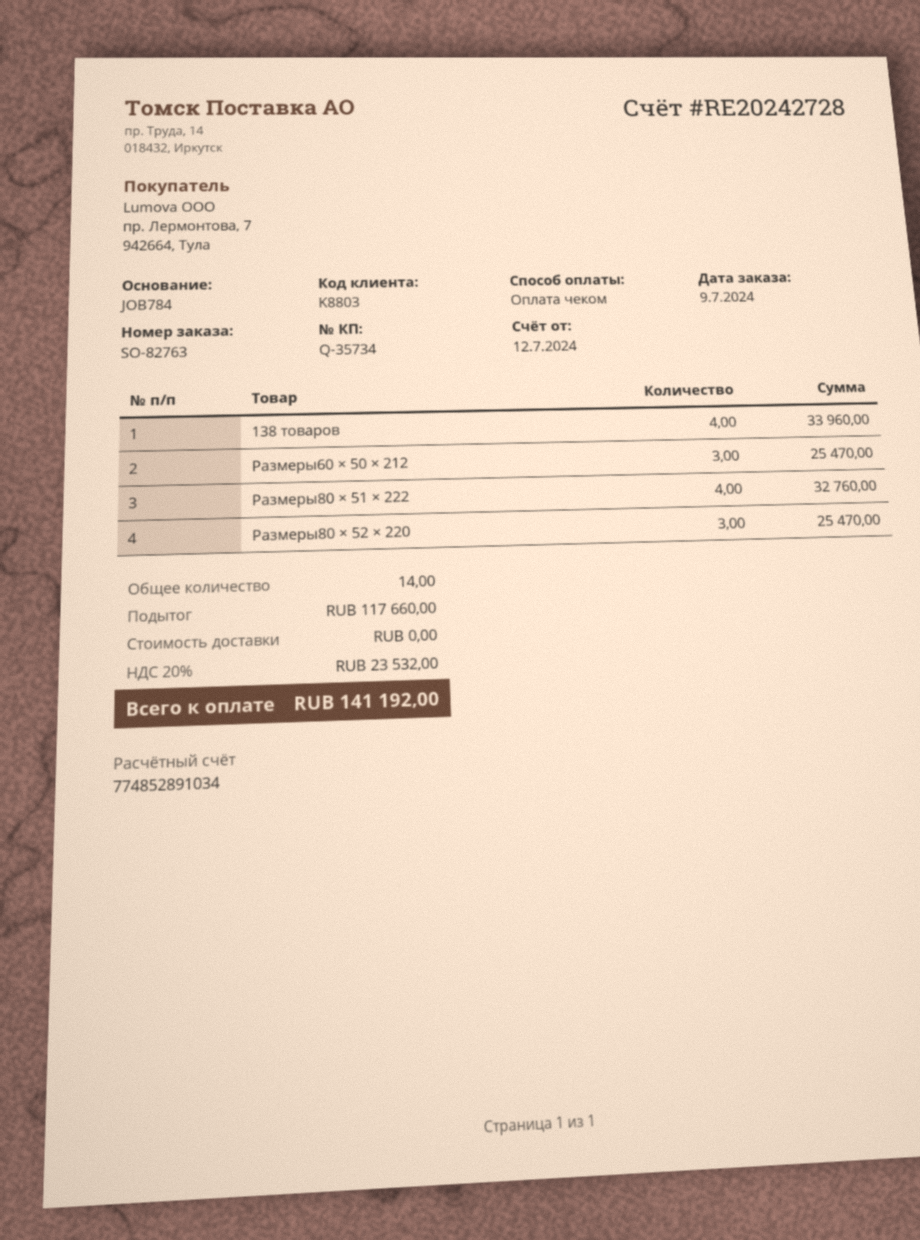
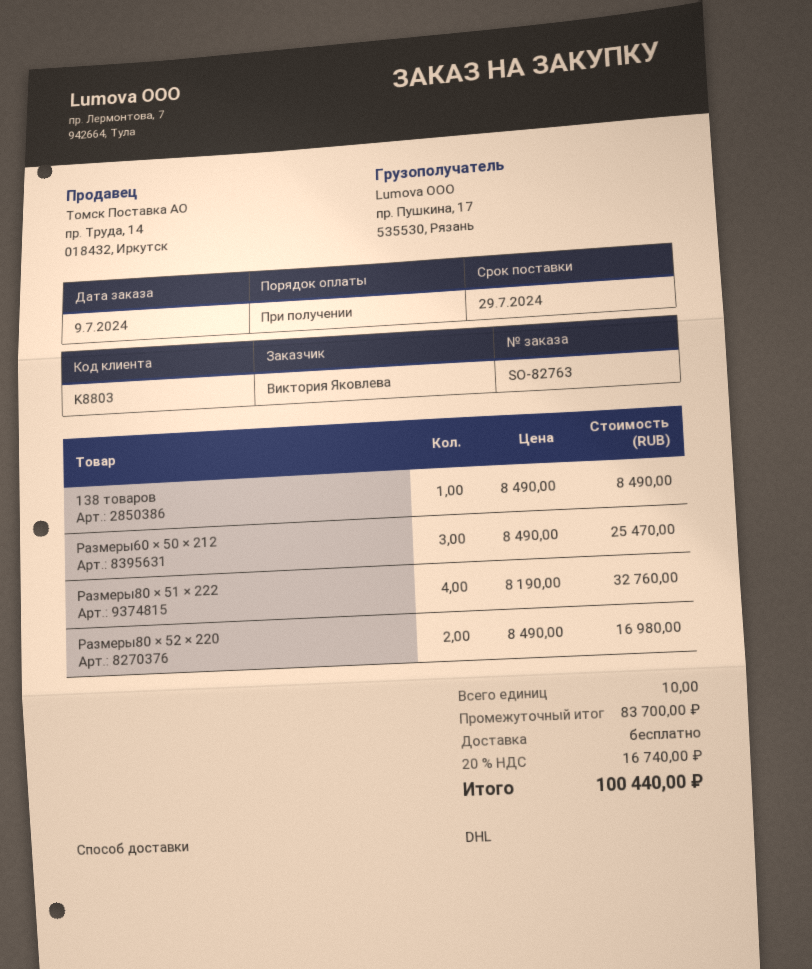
138 товаров: 4 for 33960.00 -> 1 for 8490.00
Размеры80 × 52 × 220: 3 for 25470.00 -> 2 for 16980.00
total quantity: 14 -> 10
subtotal: 117660.00 -> 83700.00
tax: 20% = 23532.00 -> 20% = 16740.00
total: 141192.00 -> 100440.00

